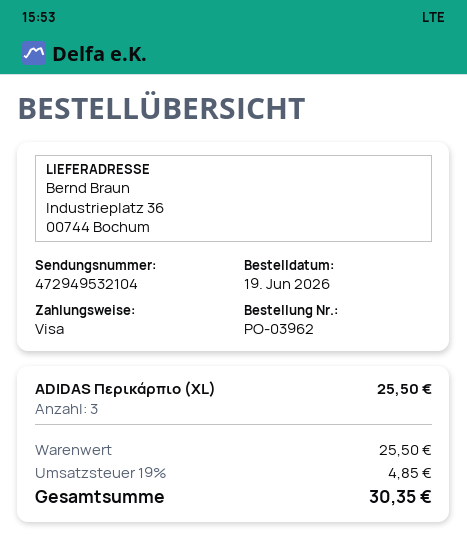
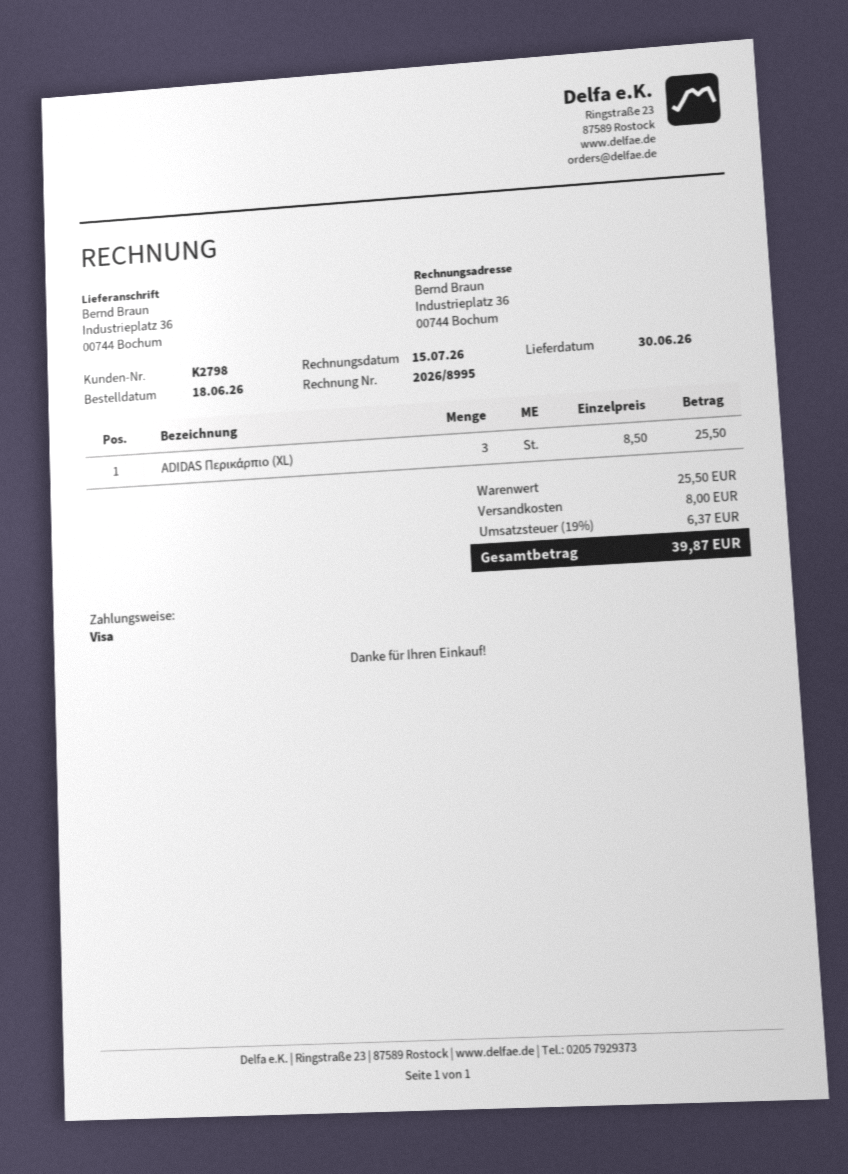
order date: 2026-06-19 -> 2026-06-18
shipping: none -> 8.00
tax: 19% = 4.85 -> 19% = 6.37
total: 30.35 -> 39.87

